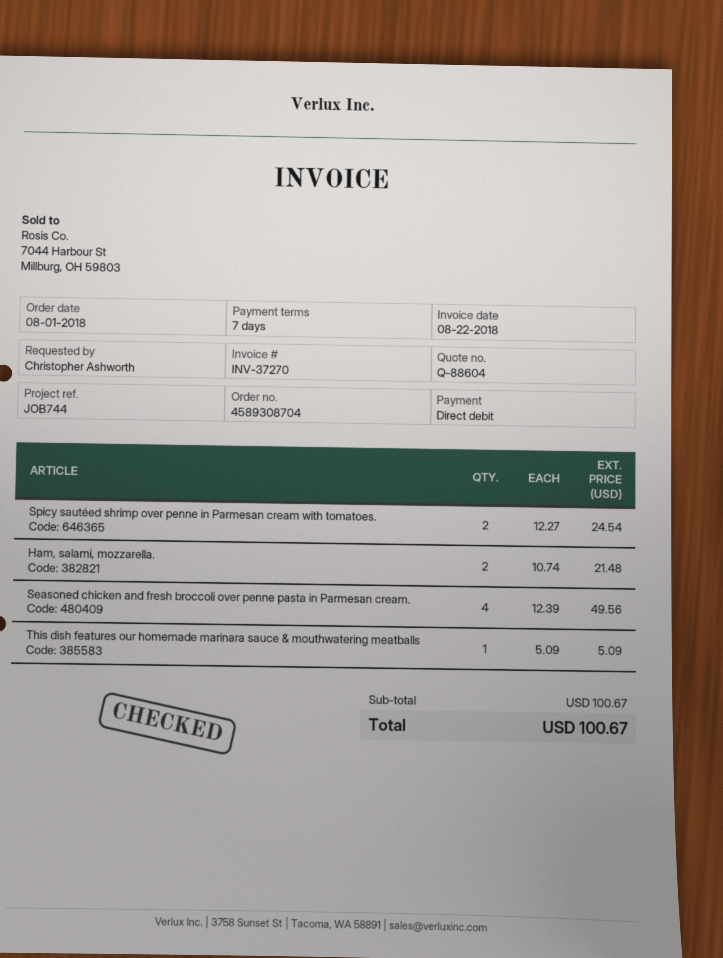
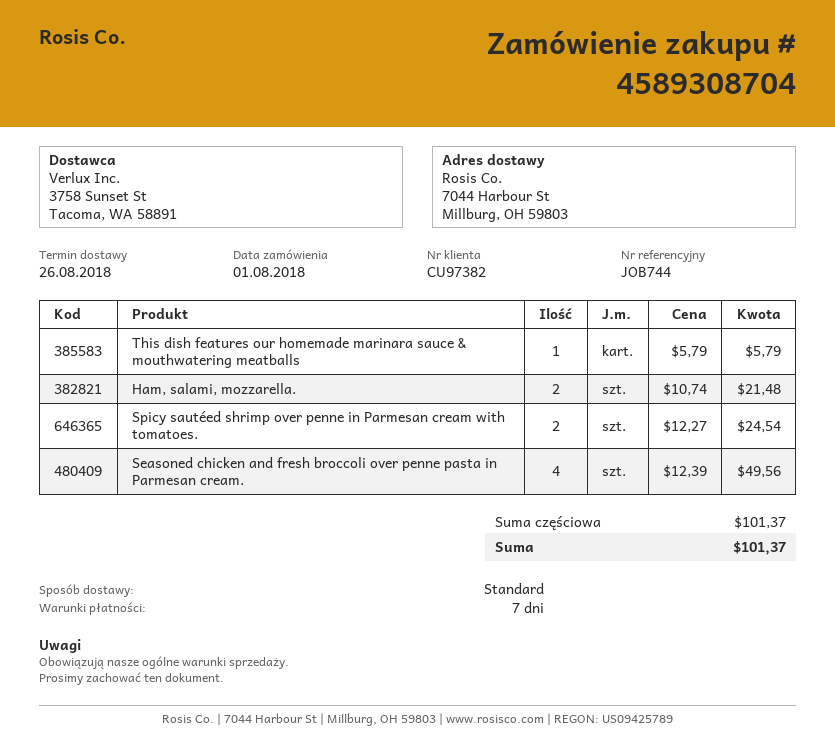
This dish features our homemade marinara sauce & mouthwatering meatballs: 1 x 5.09 = 5.09 -> 1 x 5.79 = 5.79
subtotal: 100.67 -> 101.37
total: 100.67 -> 101.37

